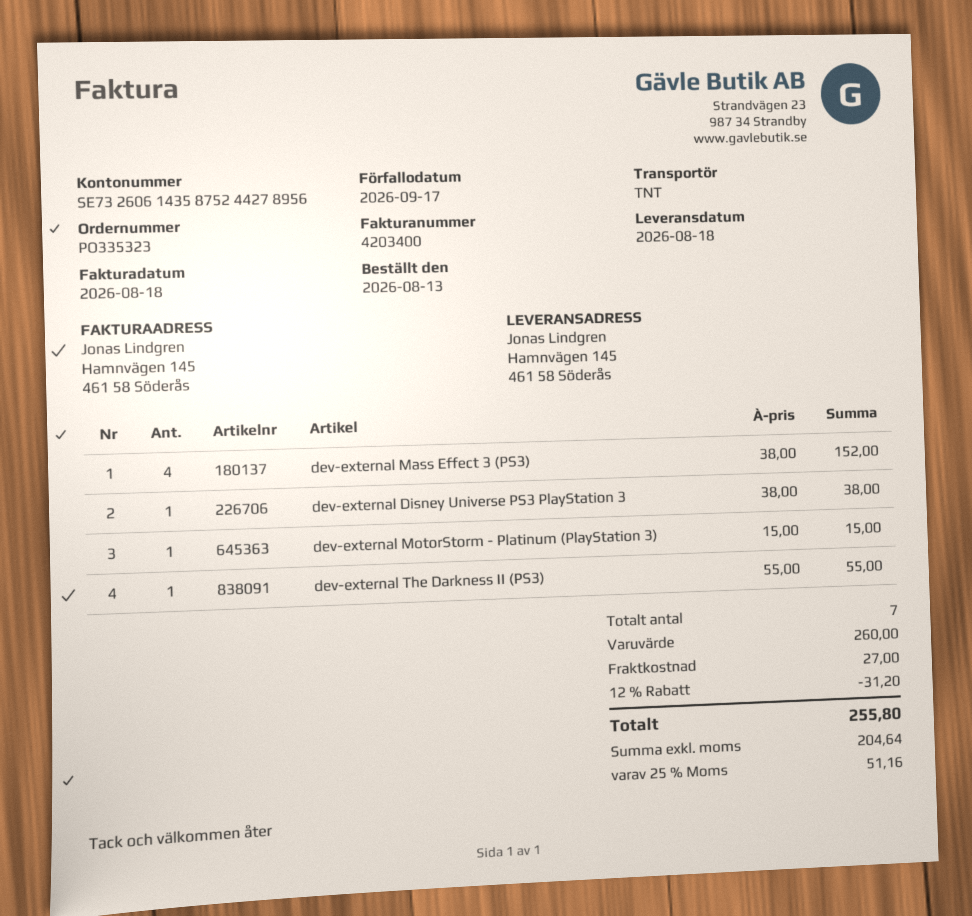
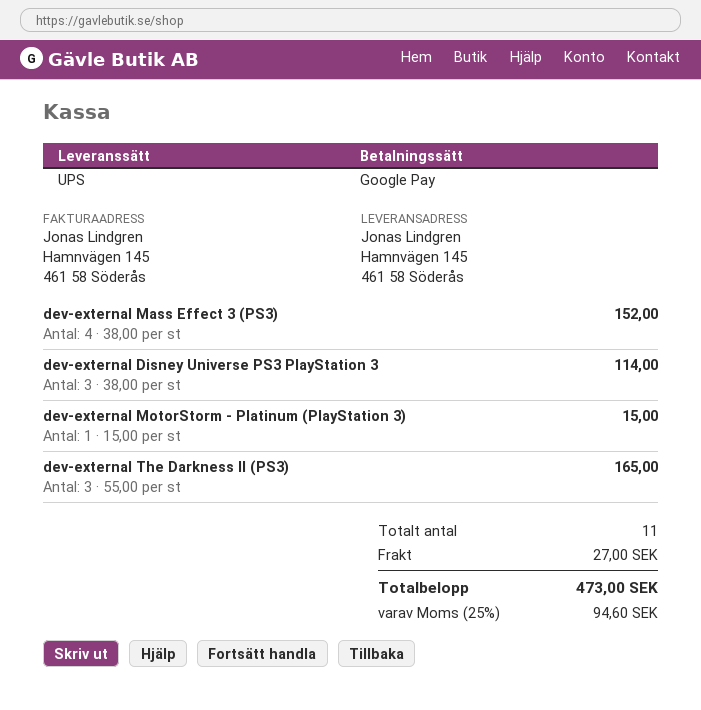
shipping method: TNT -> UPS
dev-external Disney Universe PS3 PlayStation 3: 1 x 38.00 = 38.00 -> 3 x 38.00 = 114.00
dev-external The Darkness II (PS3): 1 x 55.00 = 55.00 -> 3 x 55.00 = 165.00
total quantity: 7 -> 11
discount: 12% = 31.20 -> none
tax: 25% = 51.16 -> 25% = 94.60
total: 255.80 -> 473.00

